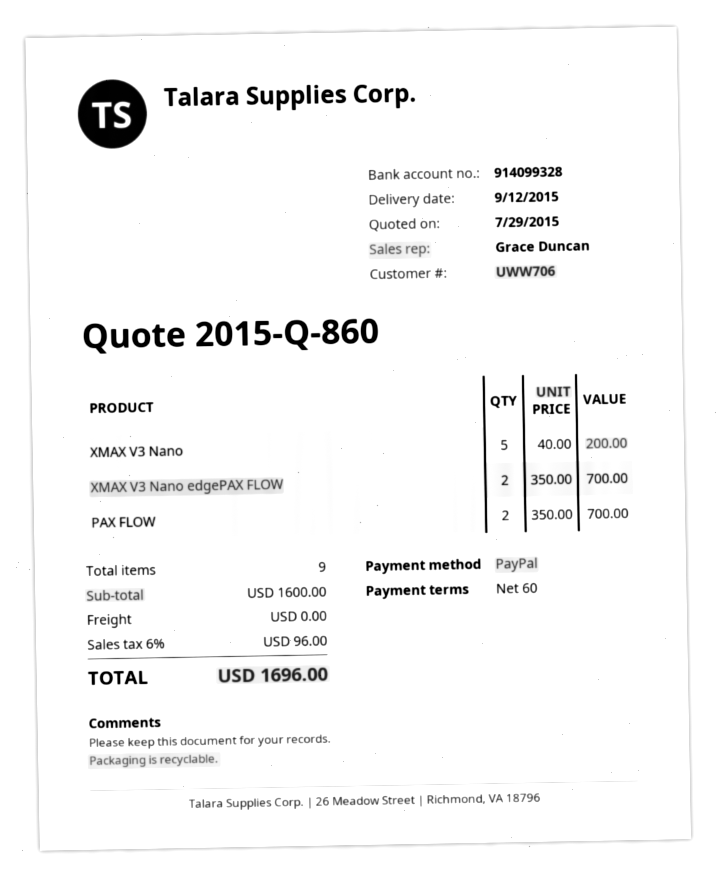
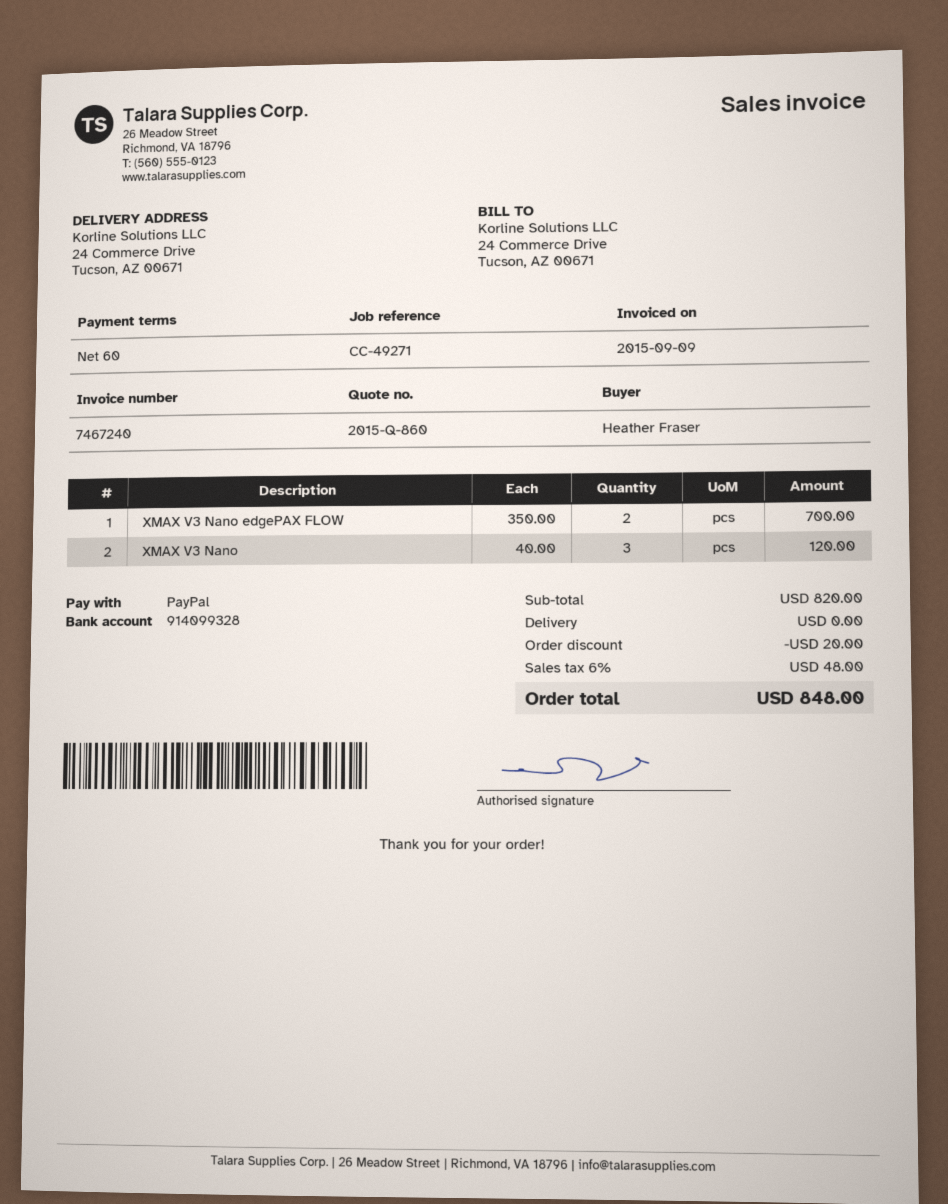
XMAX V3 Nano: 5 x 40.00 = 200.00 -> 3 x 40.00 = 120.00
PAX FLOW: 2 x 350.00 = 700.00 -> none
subtotal: 1600.00 -> 820.00
discount: none -> 20.00
tax: 6% = 96.00 -> 6% = 48.00
total: 1696.00 -> 848.00

